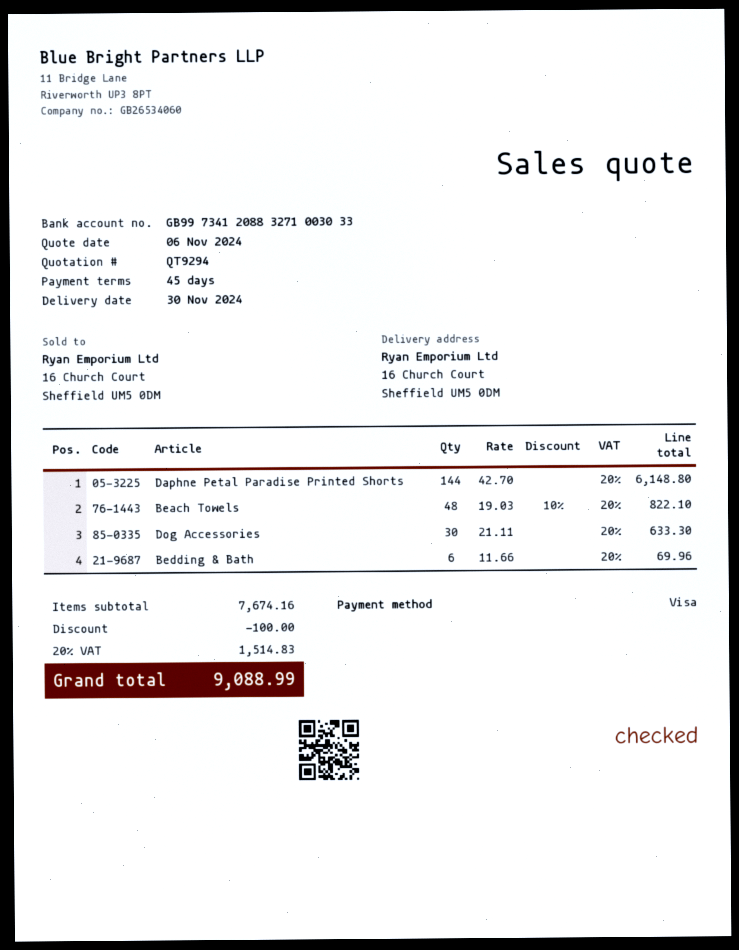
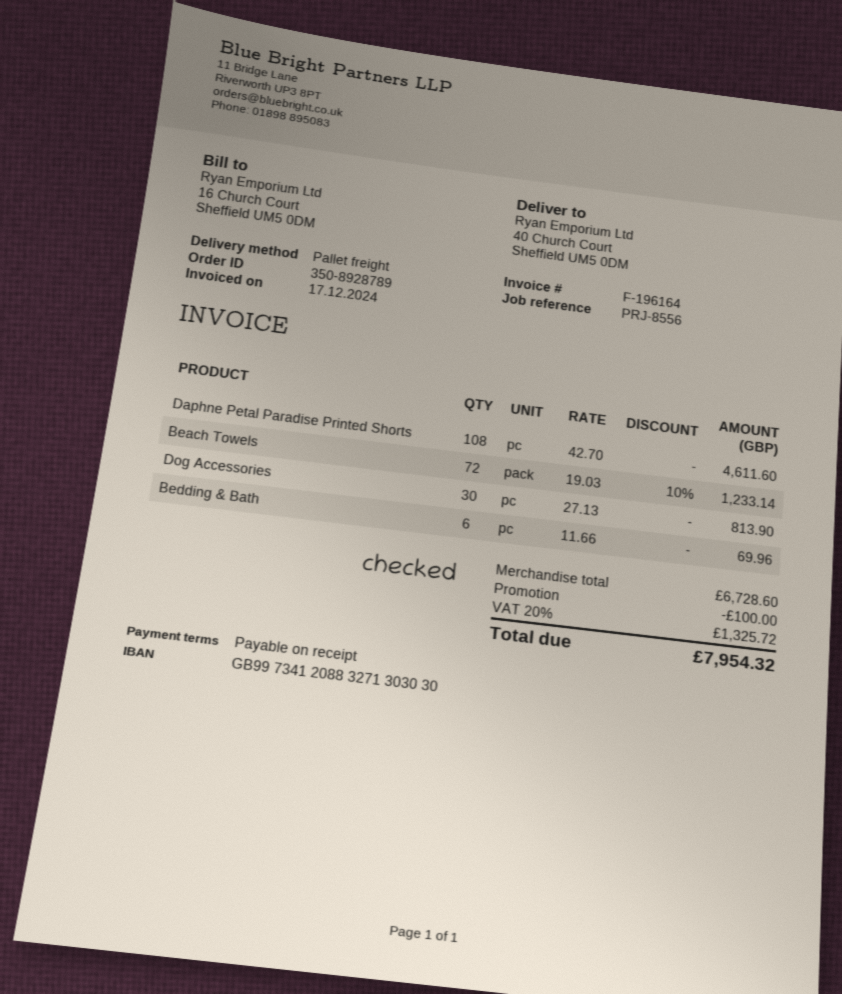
payment terms: 45 days -> on receipt
bank account: GB99734120883271003033 -> GB99734120883271303030
ship to: 16 Church Court, Sheffield UM5 0DM -> 40 Church Court, Sheffield UM5 0DM
Daphne Petal Paradise Printed Shorts: 144 x 42.70 = 6148.80 -> 108 x 42.70 = 4611.60
Beach Towels: 48 x 19.03 - 10% = 822.10 -> 72 x 19.03 - 10% = 1233.14
Dog Accessories: 30 x 21.11 = 633.30 -> 30 x 27.13 = 813.90
subtotal: 7674.16 -> 6728.60
tax: 20% = 1514.83 -> 20% = 1325.72
total: 9088.99 -> 7954.32

